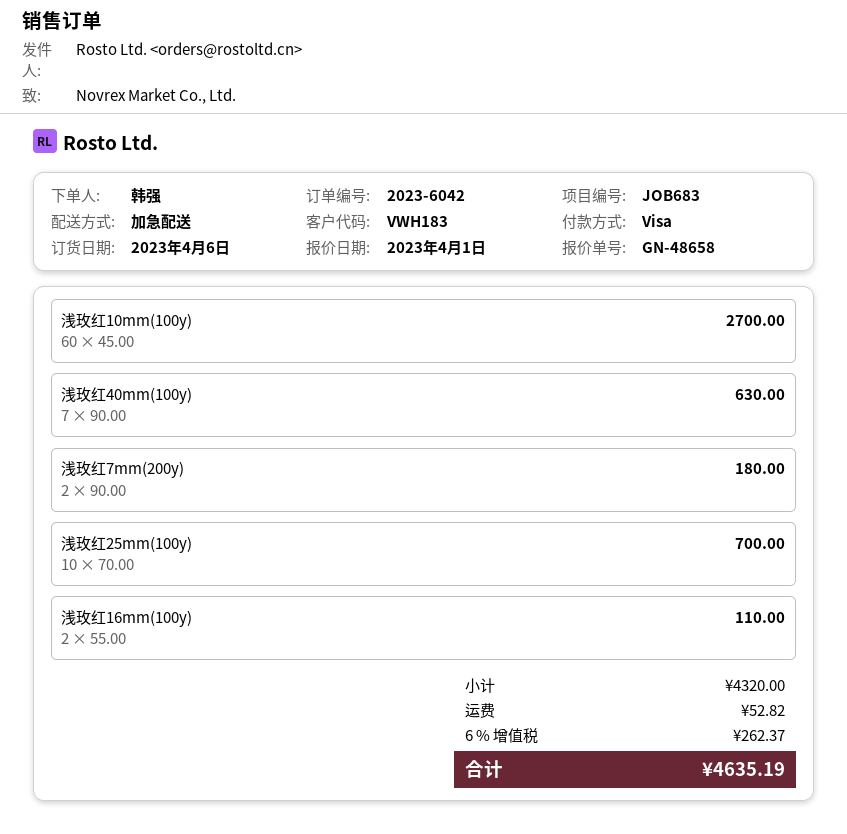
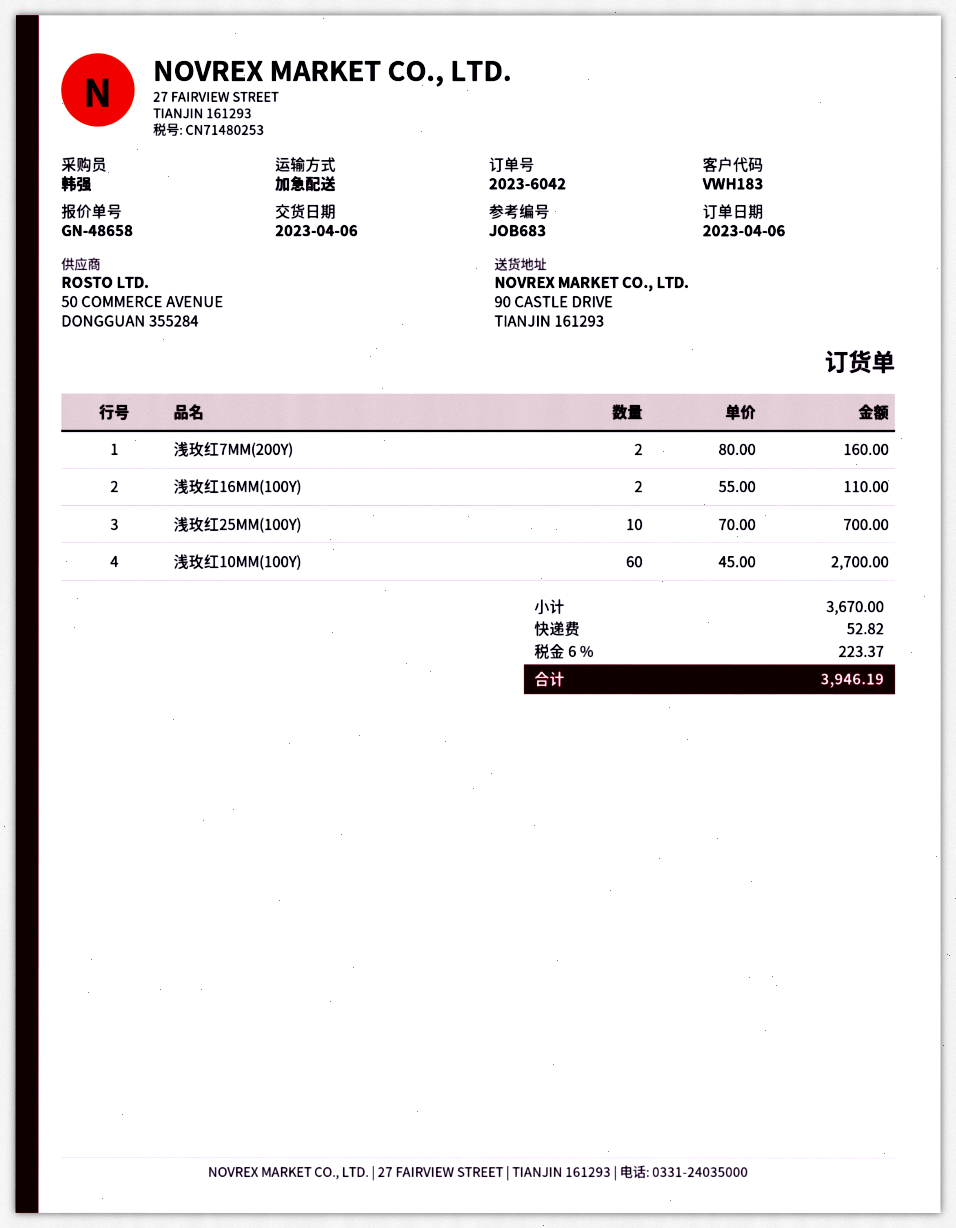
浅玫红40mm(100y): 7 x 90.00 = 630.00 -> none
浅玫红7mm(200y): 2 x 90.00 = 180.00 -> 2 x 80.00 = 160.00
subtotal: 4320.00 -> 3670.00
tax: 6% = 262.37 -> 6% = 223.37
total: 4635.19 -> 3946.19

